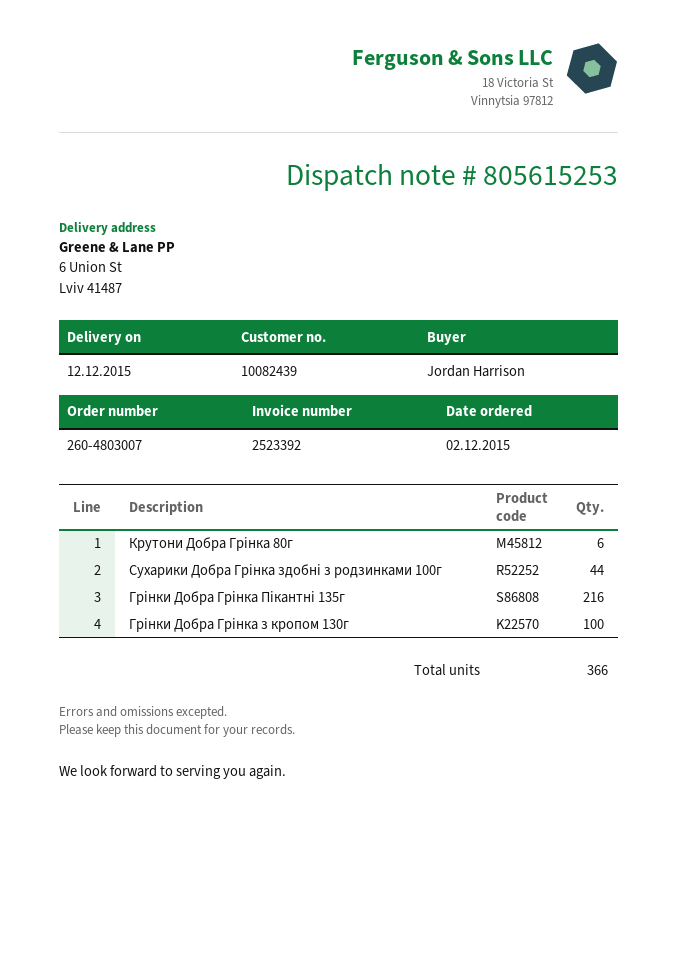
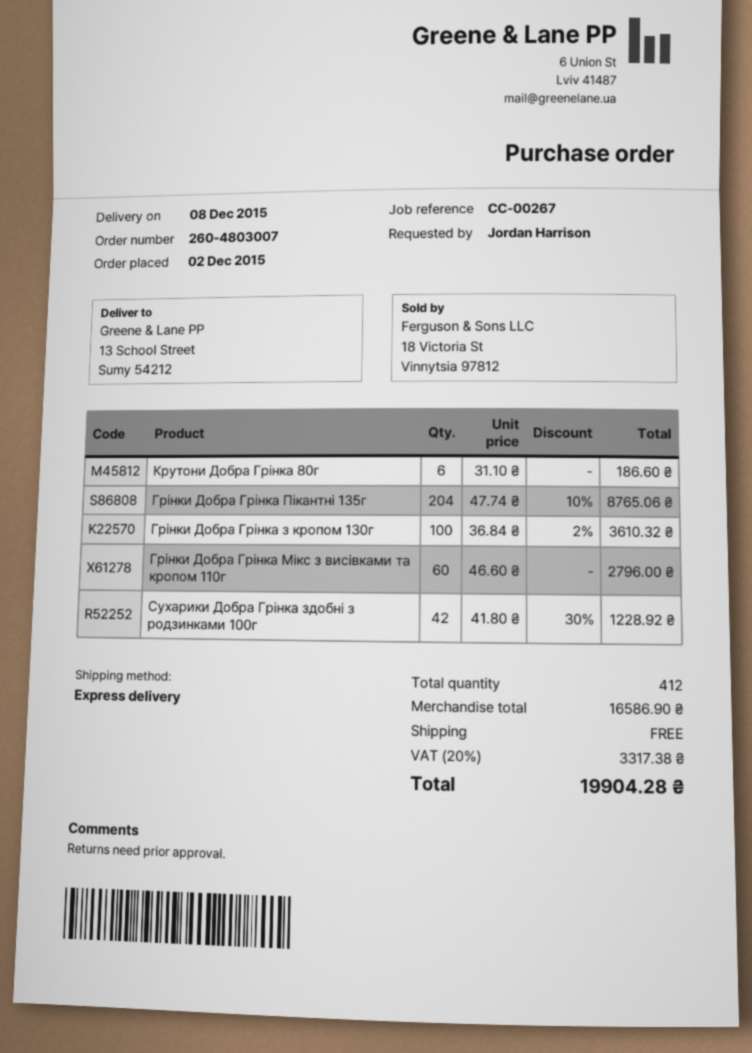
delivery date: 2015-12-12 -> 2015-12-08
ship to: 6 Union St, Lviv 41487 -> 13 School Street, Sumy 54212
Сухарики Добра Грінка здобні з родзинками 100г: 44 -> 42
Грінки Добра Грінка Пікантні 135г: 216 -> 204
Грінки Добра Грінка Мікс з висівками та кропом 110г: none -> 60
total quantity: 366 -> 412

